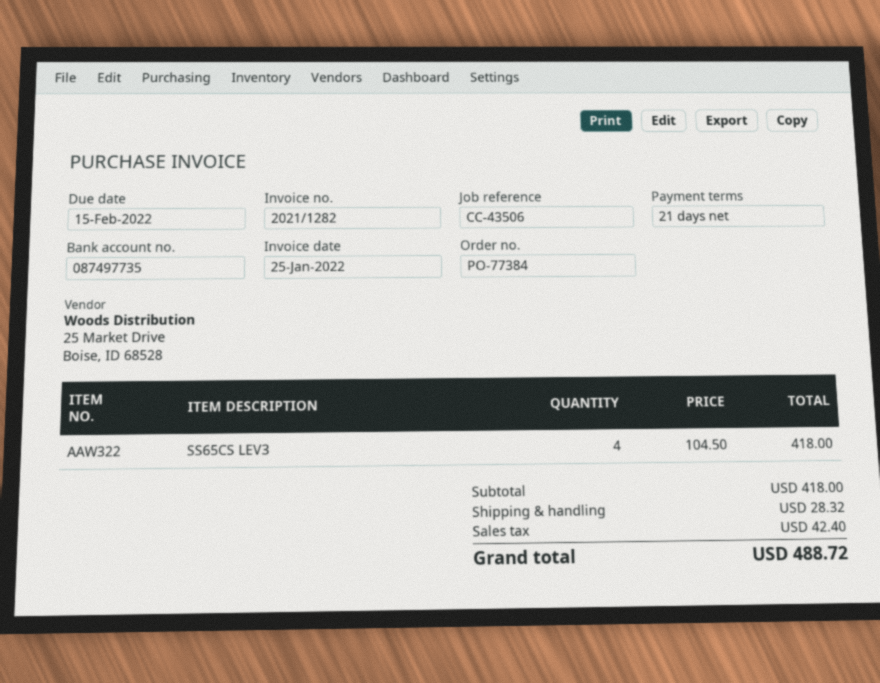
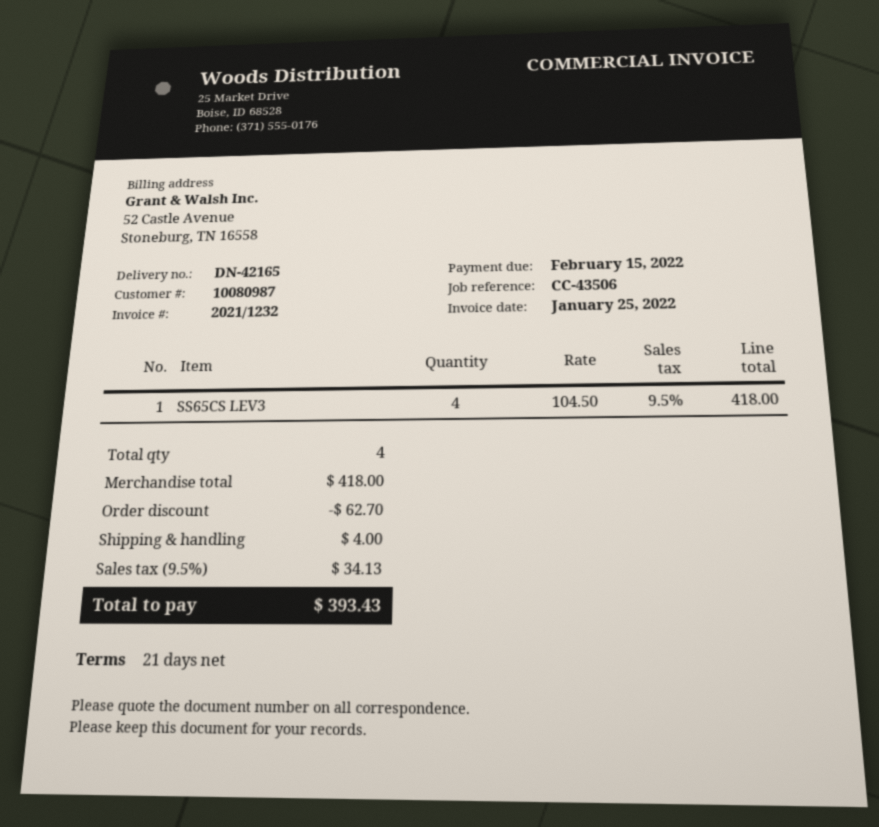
invoice number: 2021/1282 -> 2021/1232
discount: none -> 62.70
shipping: 28.32 -> 4.00
tax: 42.40 -> 34.13
total: 488.72 -> 393.43

